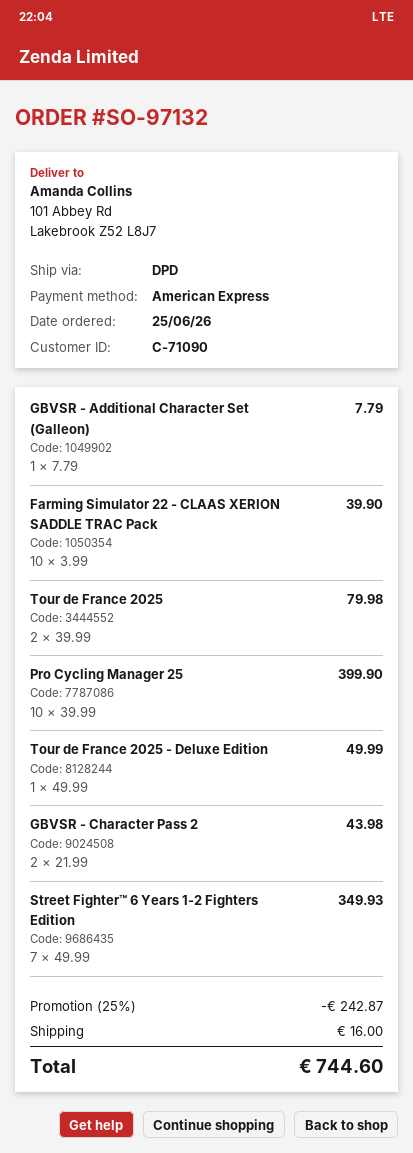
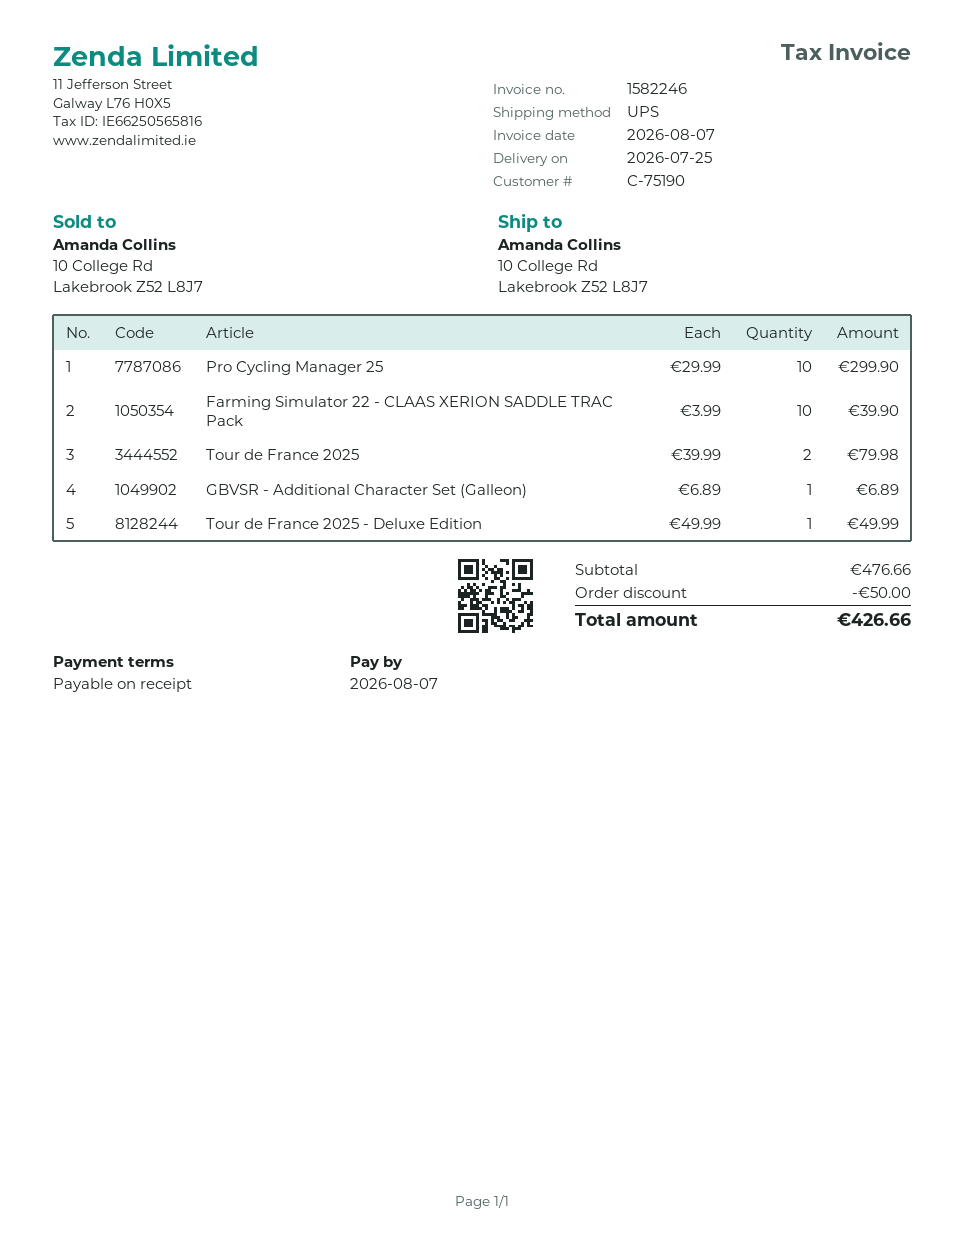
customer number: C-71090 -> C-75190
shipping method: DPD -> UPS
ship to: 101 Abbey Rd, Lakebrook Z52 L8J7 -> 10 College Rd, Lakebrook Z52 L8J7
GBVSR - Additional Character Set (Galleon): 1 x 7.79 = 7.79 -> 1 x 6.89 = 6.89
Pro Cycling Manager 25: 10 x 39.99 = 399.90 -> 10 x 29.99 = 299.90
GBVSR - Character Pass 2: 2 x 21.99 = 43.98 -> none
Street Fighter™ 6 Years 1-2 Fighters Edition: 7 x 49.99 = 349.93 -> none
discount: 242.87 -> 50.00
shipping: 16.00 -> none
total: 744.60 -> 426.66

